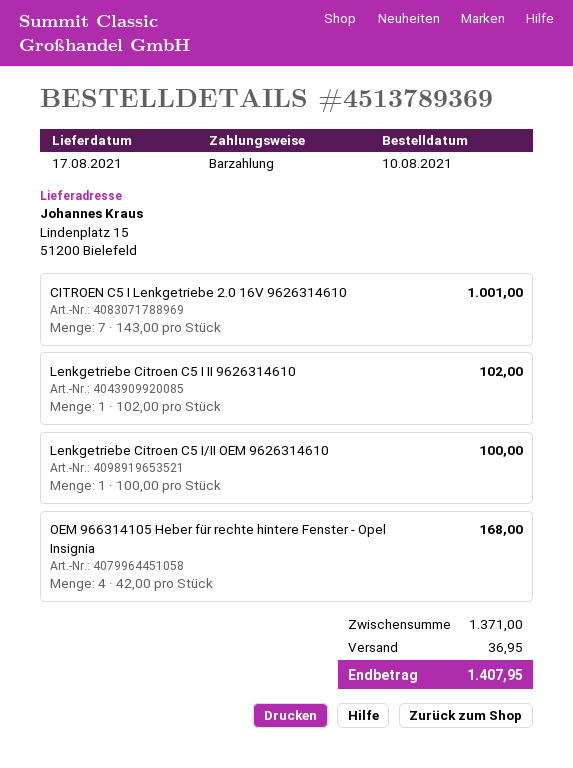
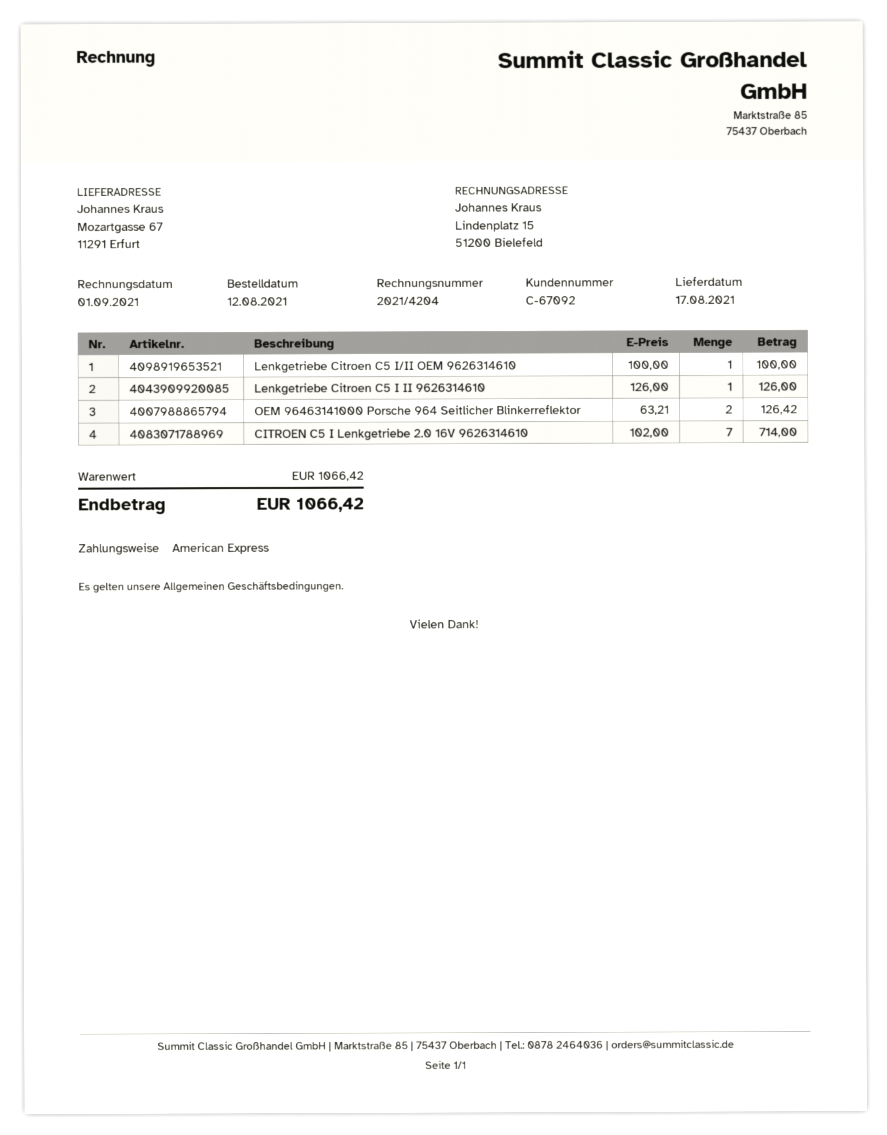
order date: 2021-08-10 -> 2021-08-12
payment method: cash -> American Express
ship to: Lindenplatz 15, 51200 Bielefeld -> Mozartgasse 67, 11291 Erfurt
CITROEN C5 I Lenkgetriebe 2.0 16V 9626314610: 7 x 143.00 = 1001.00 -> 7 x 102.00 = 714.00
Lenkgetriebe Citroen C5 I II 9626314610: 1 x 102.00 = 102.00 -> 1 x 126.00 = 126.00
OEM 966314105 Heber für rechte hintere Fenster - Opel Insignia: 4 x 42.00 = 168.00 -> none
OEM 96463141000 Porsche 964 Seitlicher Blinkerreflektor: none -> 2 x 63.21 = 126.42
subtotal: 1371.00 -> 1066.42
shipping: 36.95 -> none
total: 1407.95 -> 1066.42

